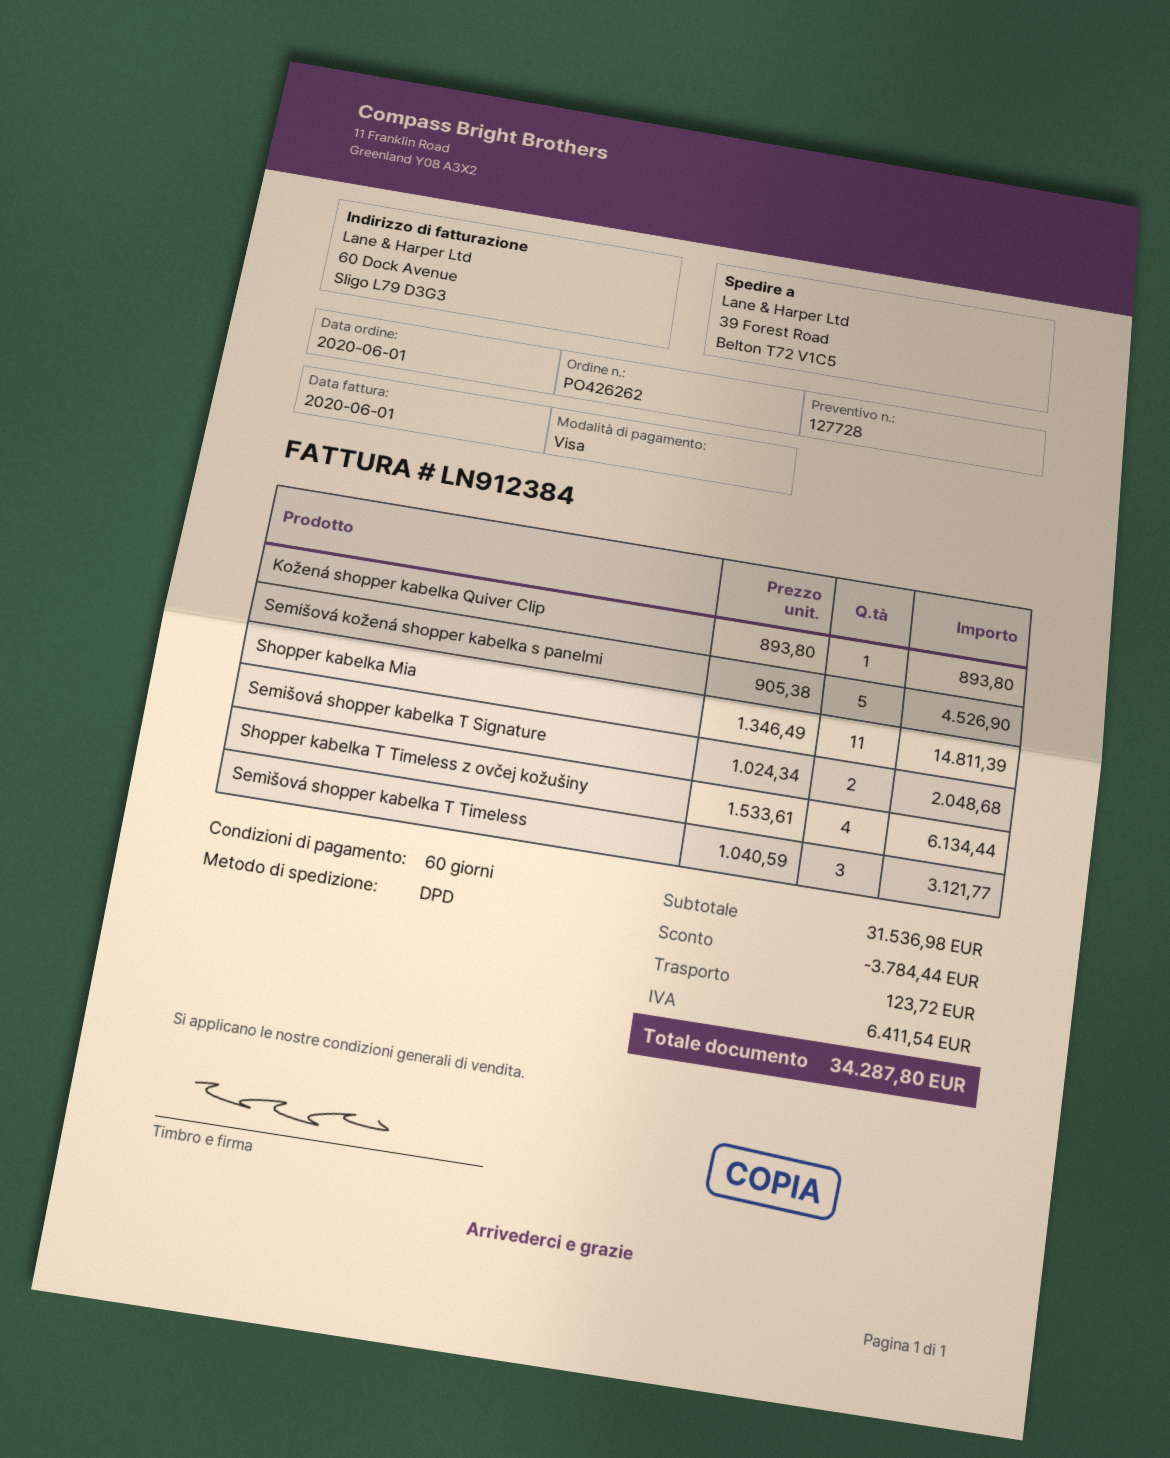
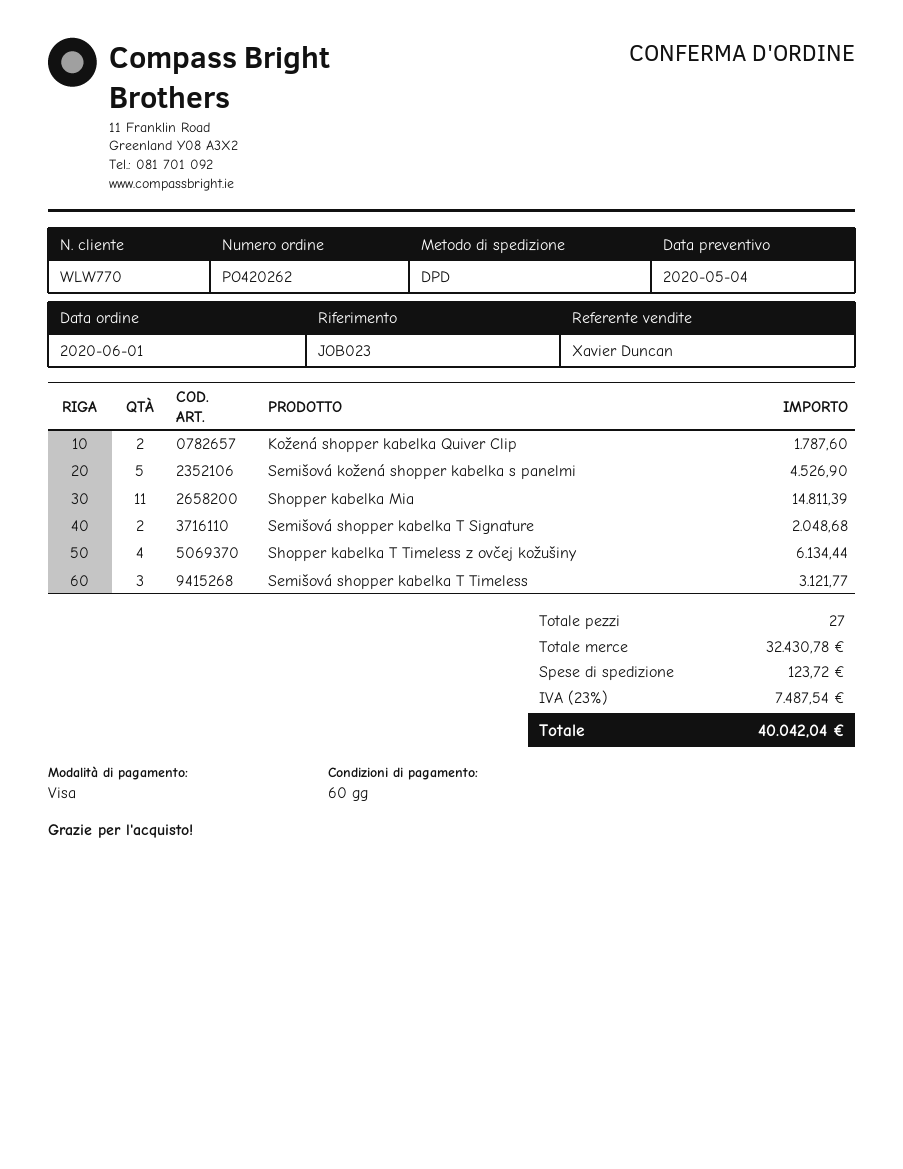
order number: PO426262 -> PO420262
Kožená shopper kabelka Quiver Clip: 1 for 893.80 -> 2 for 1787.60
subtotal: 31536.98 -> 32430.78
discount: 3784.44 -> none
tax: 6411.54 -> 7487.54
total: 34287.80 -> 40042.04

